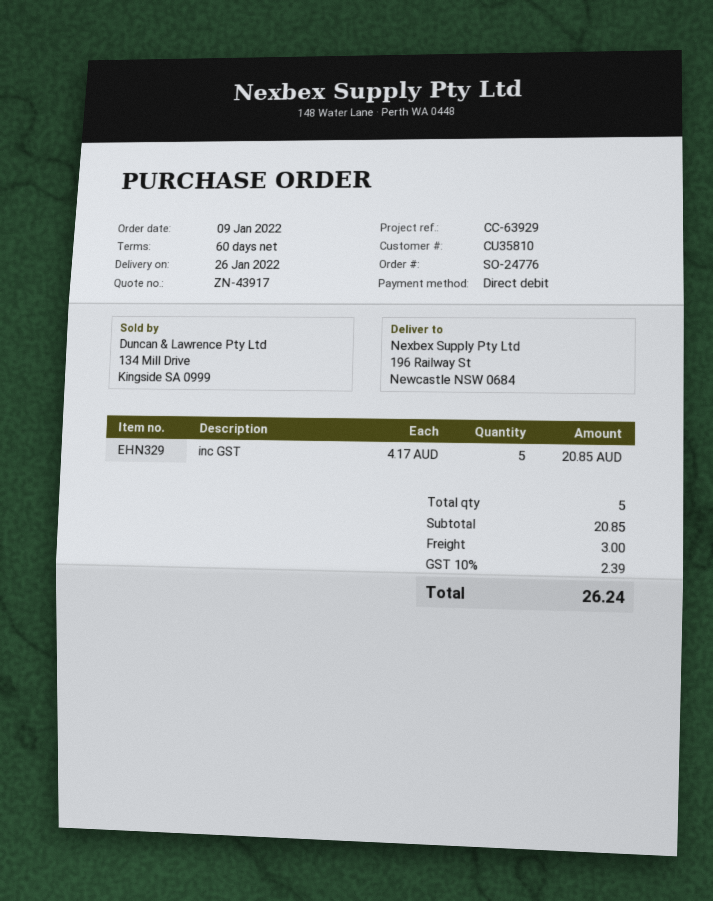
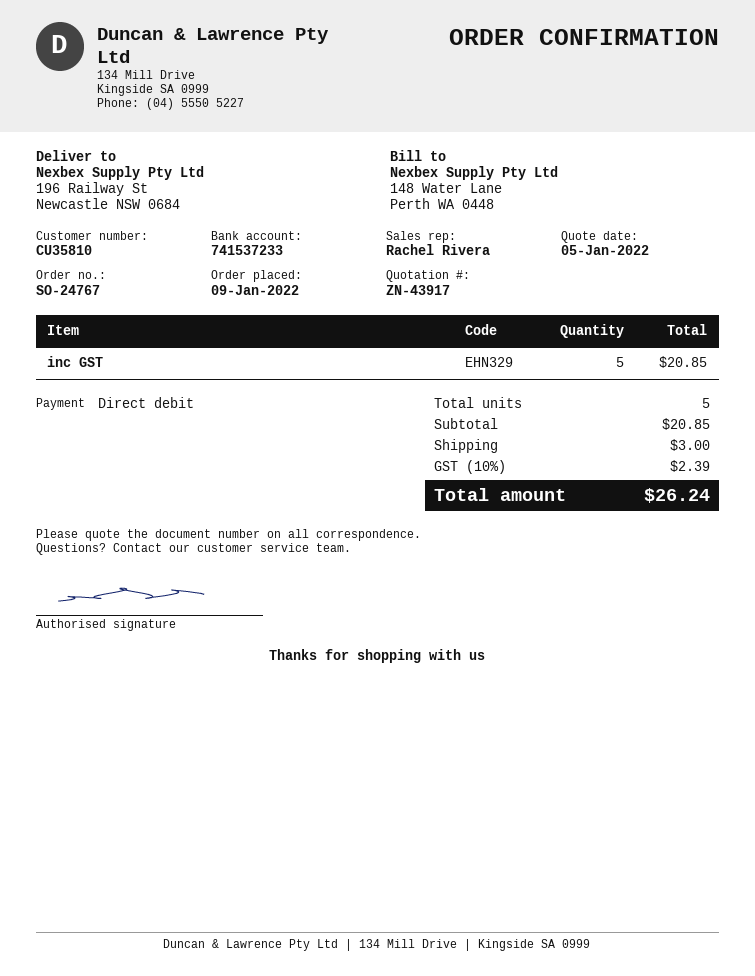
order number: SO-24776 -> SO-24767

